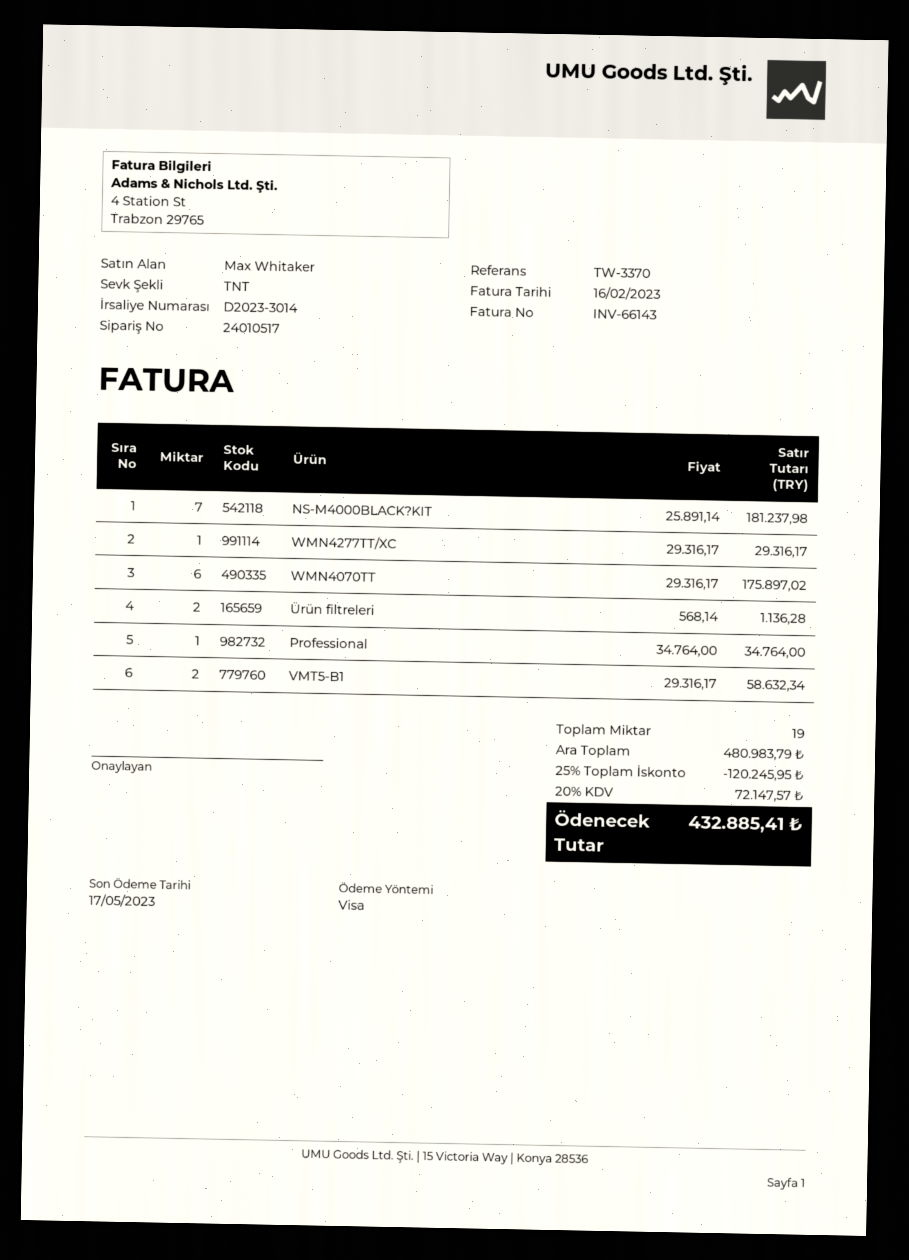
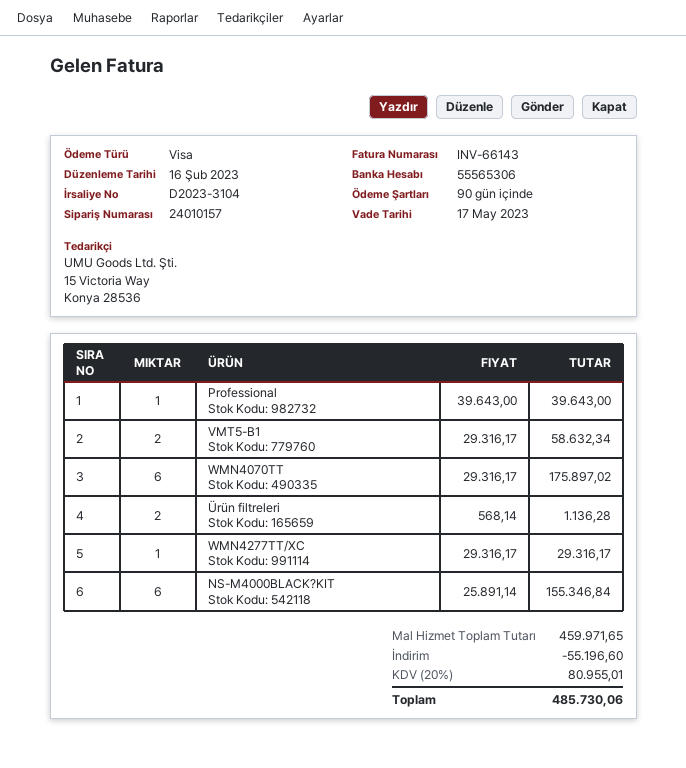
order number: 24010517 -> 24010157
delivery note number: D2023-3014 -> D2023-3104
NS-M4000BLACK?KIT: 7 x 25891.14 = 181237.98 -> 6 x 25891.14 = 155346.84
Professional: 1 x 34764.00 = 34764.00 -> 1 x 39643.00 = 39643.00
subtotal: 480983.79 -> 459971.65
discount: 120245.95 -> 55196.60
tax: 20% = 72147.57 -> 20% = 80955.01
total: 432885.41 -> 485730.06

